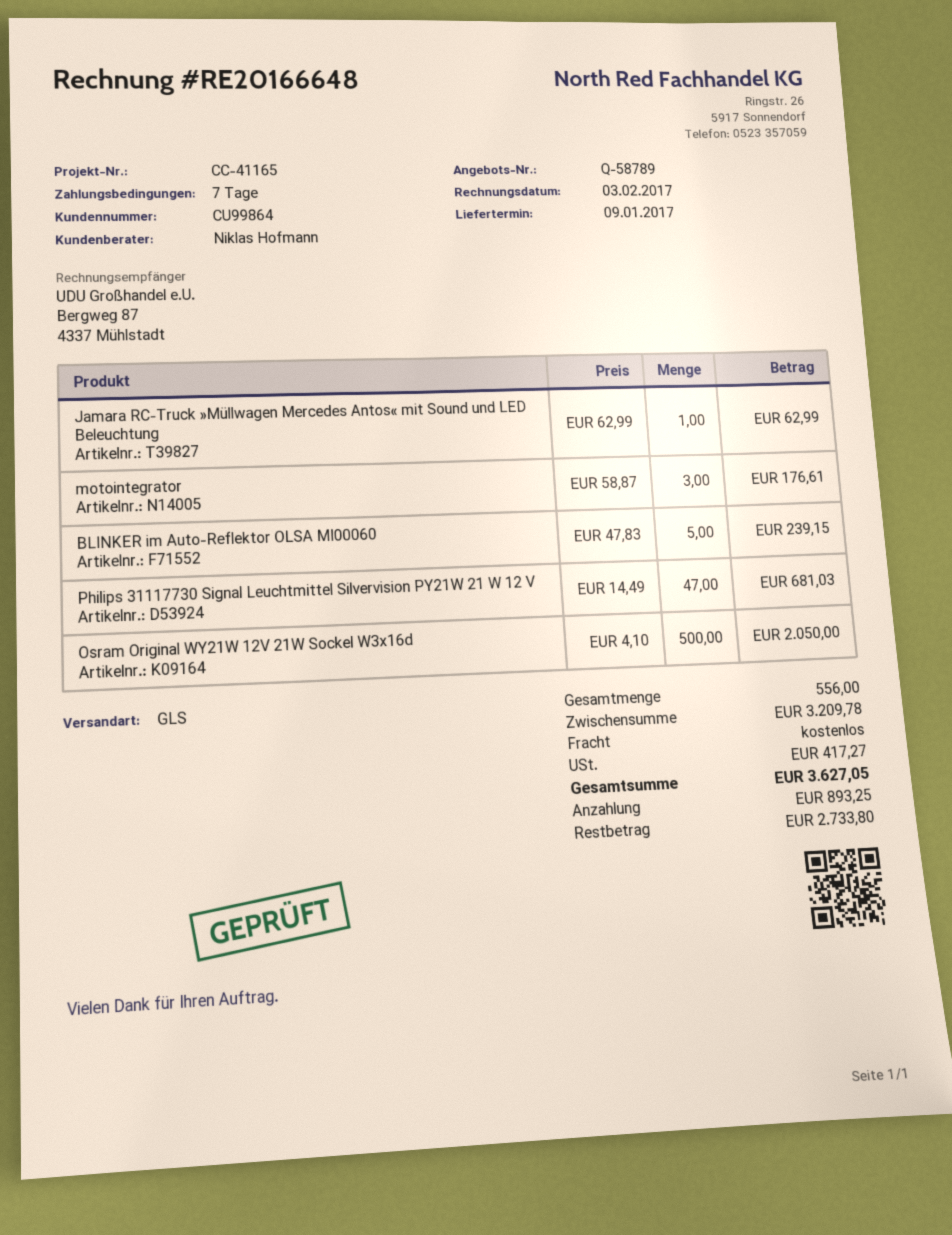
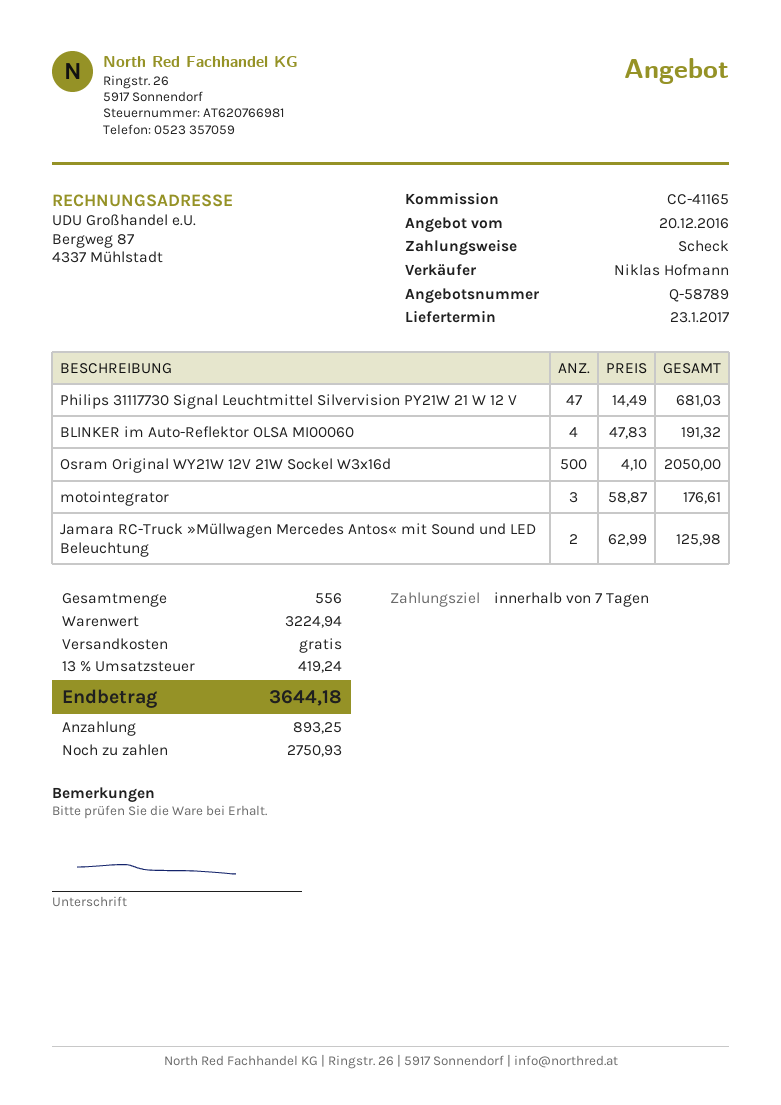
delivery date: 2017-01-09 -> 2017-01-23
Jamara RC-Truck »Müllwagen Mercedes Antos« mit Sound und LED Beleuchtung: 1 x 62.99 = 62.99 -> 2 x 62.99 = 125.98
BLINKER im Auto-Reflektor OLSA MI00060: 5 x 47.83 = 239.15 -> 4 x 47.83 = 191.32
subtotal: 3209.78 -> 3224.94
tax: 417.27 -> 419.24
total: 3627.05 -> 3644.18
balance: 2733.80 -> 2750.93

